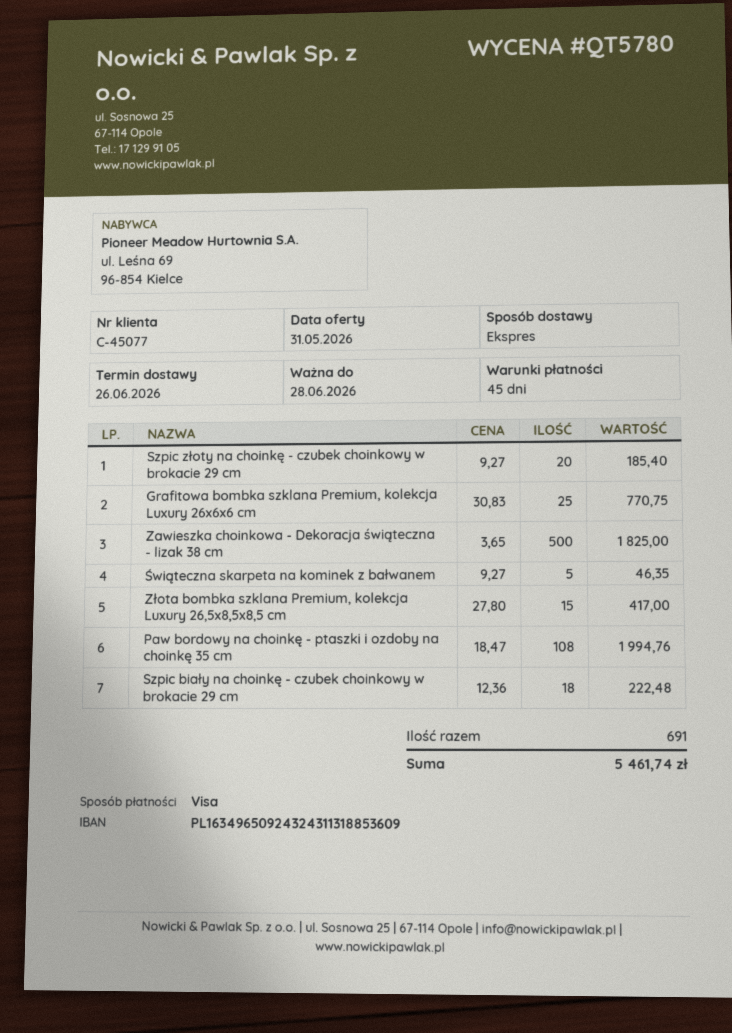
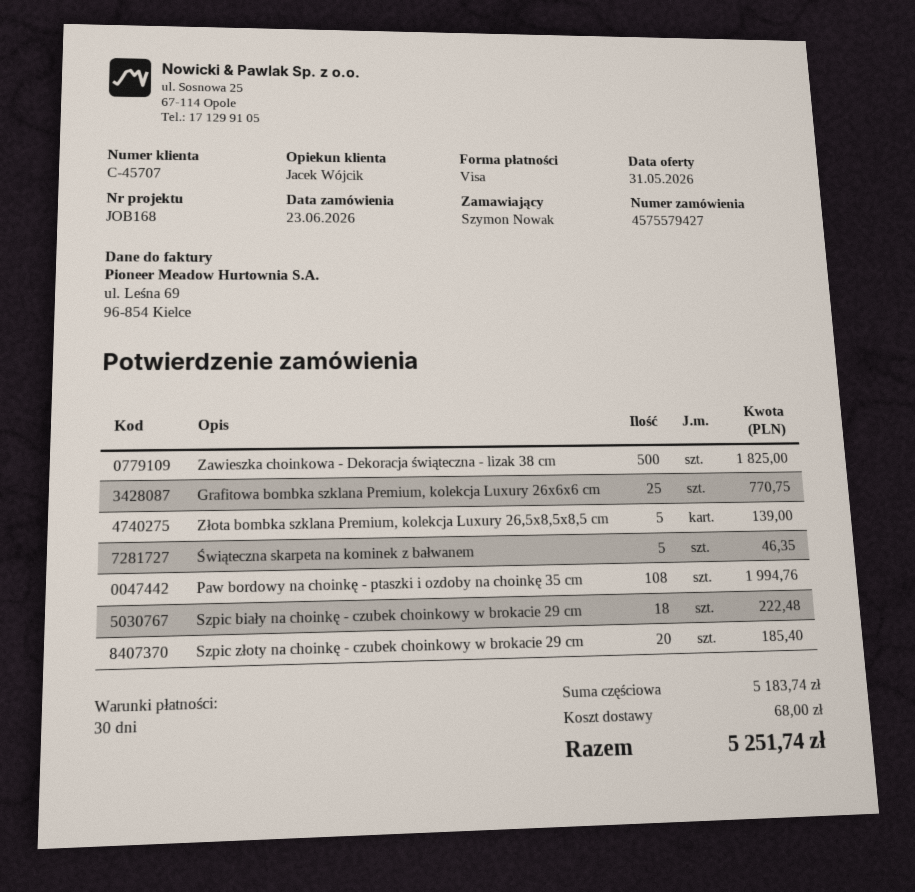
payment terms: 45 days -> 30 days
customer number: C-45077 -> C-45707
Złota bombka szklana Premium, kolekcja Luxury 26,5x8,5x8,5 cm: 15 for 417.00 -> 5 for 139.00
shipping: none -> 68.00
total: 5461.74 -> 5251.74

